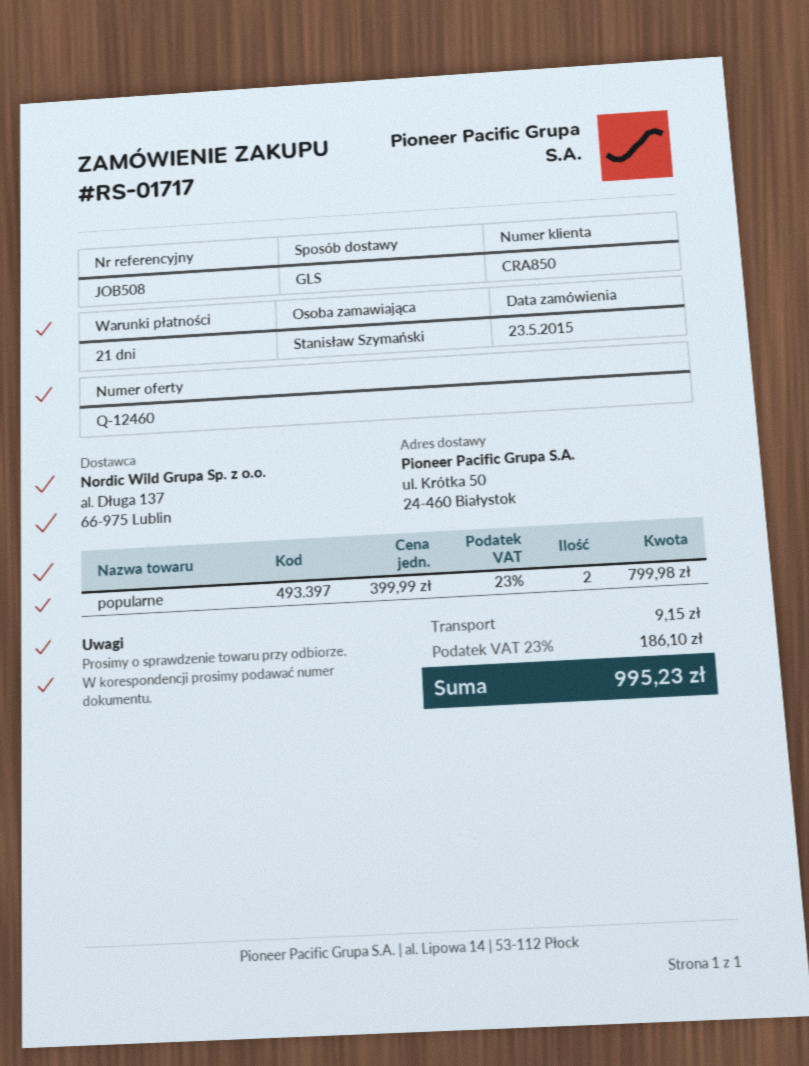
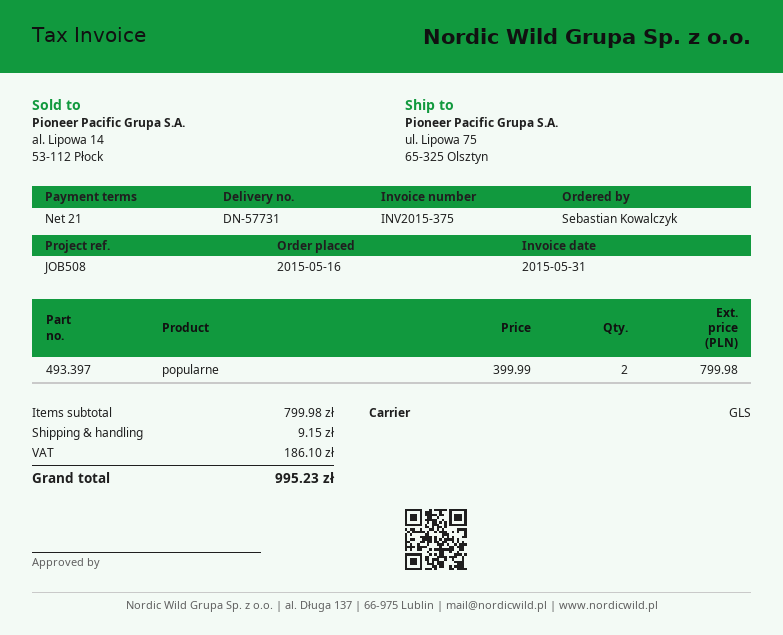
order date: 2015-05-23 -> 2015-05-16
ordered by: Stanisław Szymański -> Sebastian Kowalczyk
ship to: ul. Krótka 50, 24-460 Białystok -> ul. Lipowa 75, 65-325 Olsztyn

